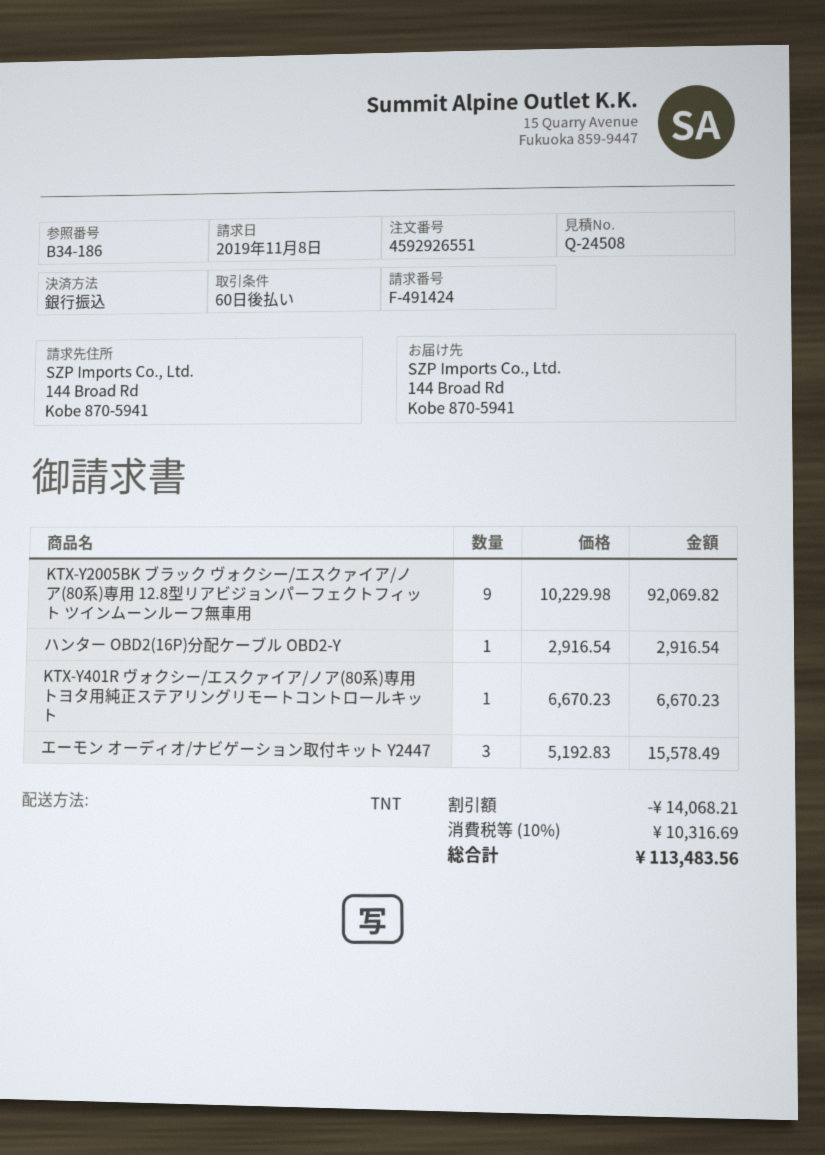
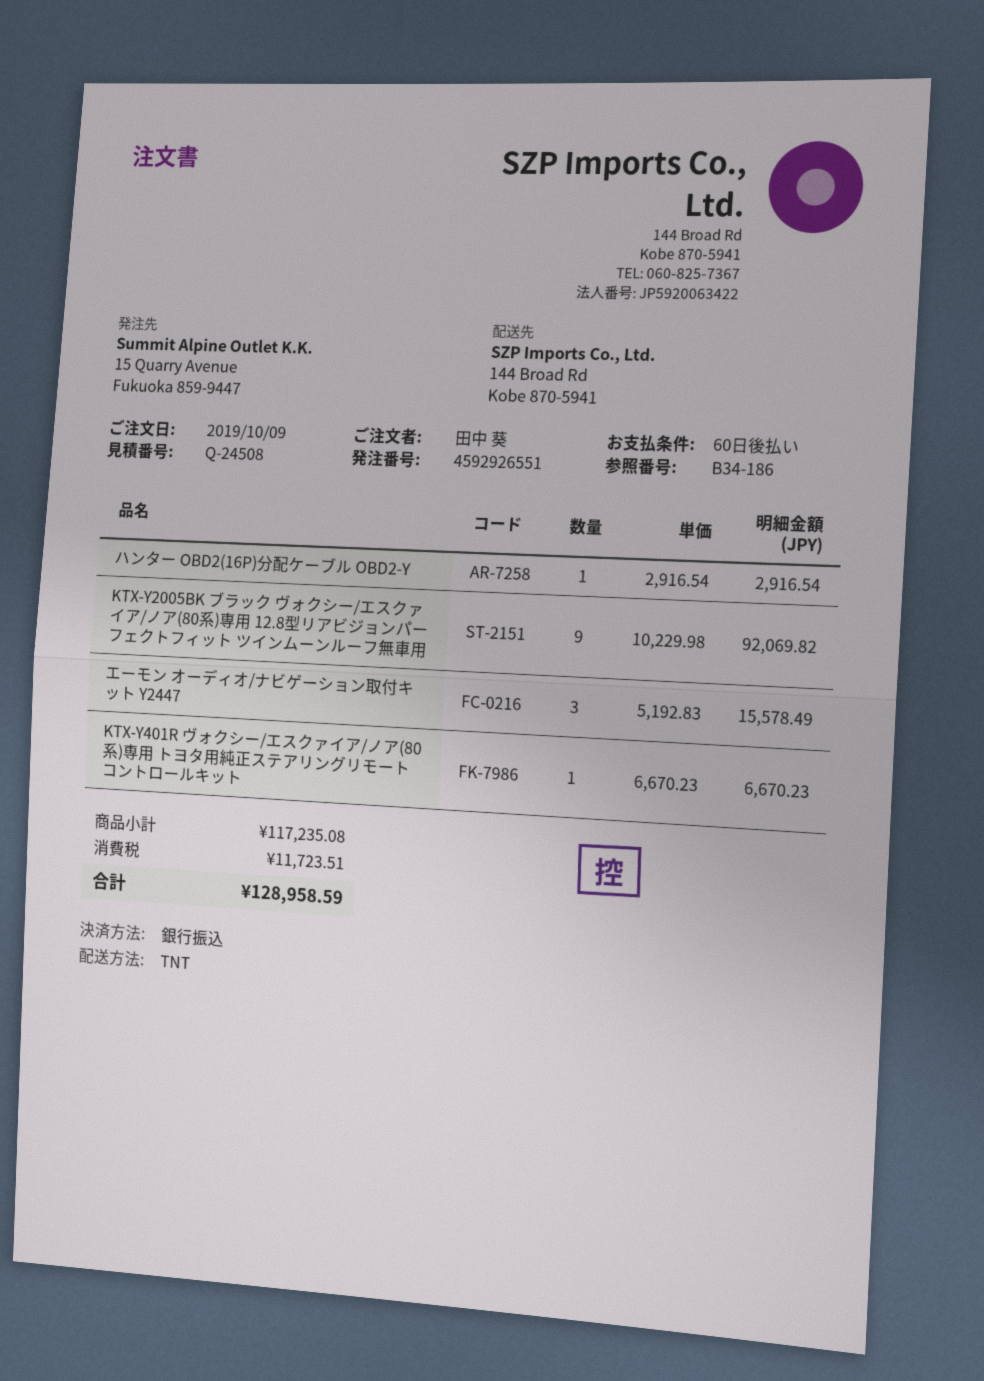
discount: 14068.21 -> none
tax: 10316.69 -> 11723.51
total: 113483.56 -> 128958.59

